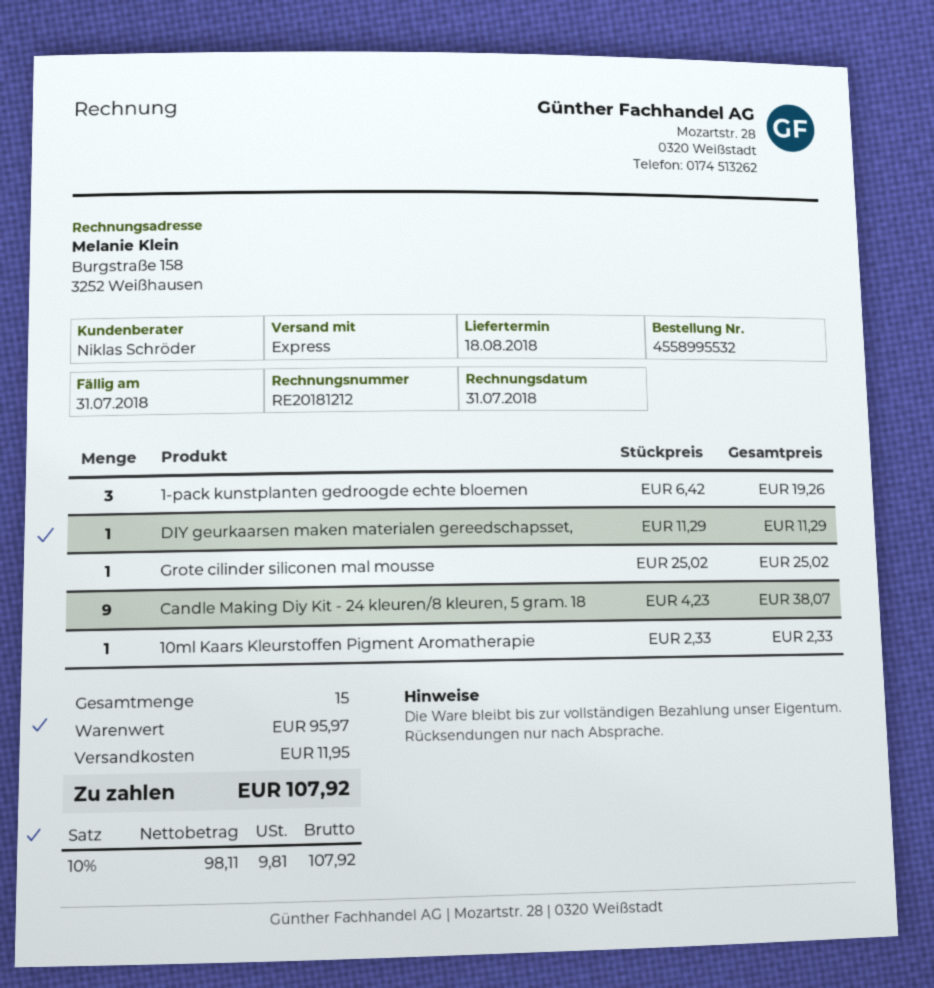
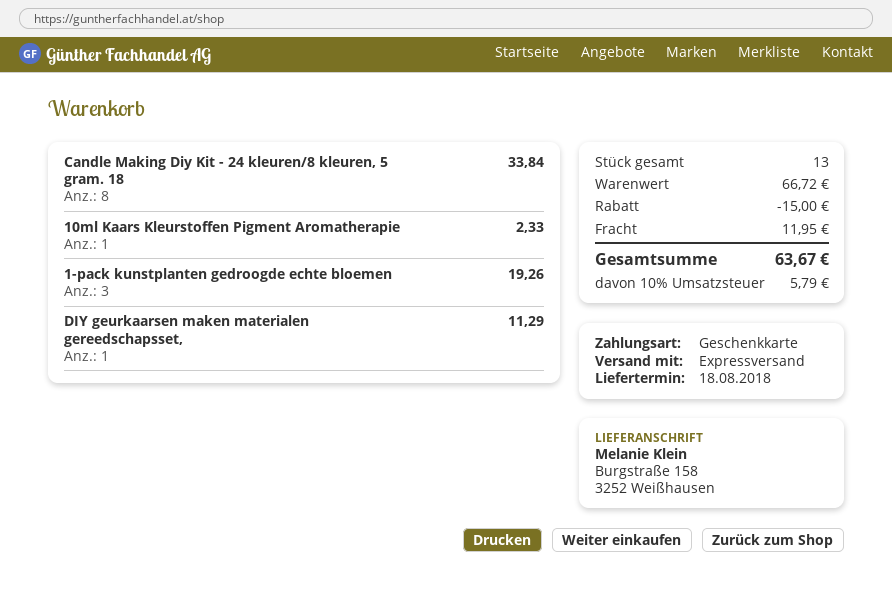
Grote cilinder siliconen mal mousse: 1 for 25.02 -> none
Candle Making Diy Kit - 24 kleuren/8 kleuren, 5 gram. 18: 9 for 38.07 -> 8 for 33.84
total quantity: 15 -> 13
subtotal: 95.97 -> 66.72
discount: none -> 15.00
tax: 10% = 9.81 -> 10% = 5.79
total: 107.92 -> 63.67

